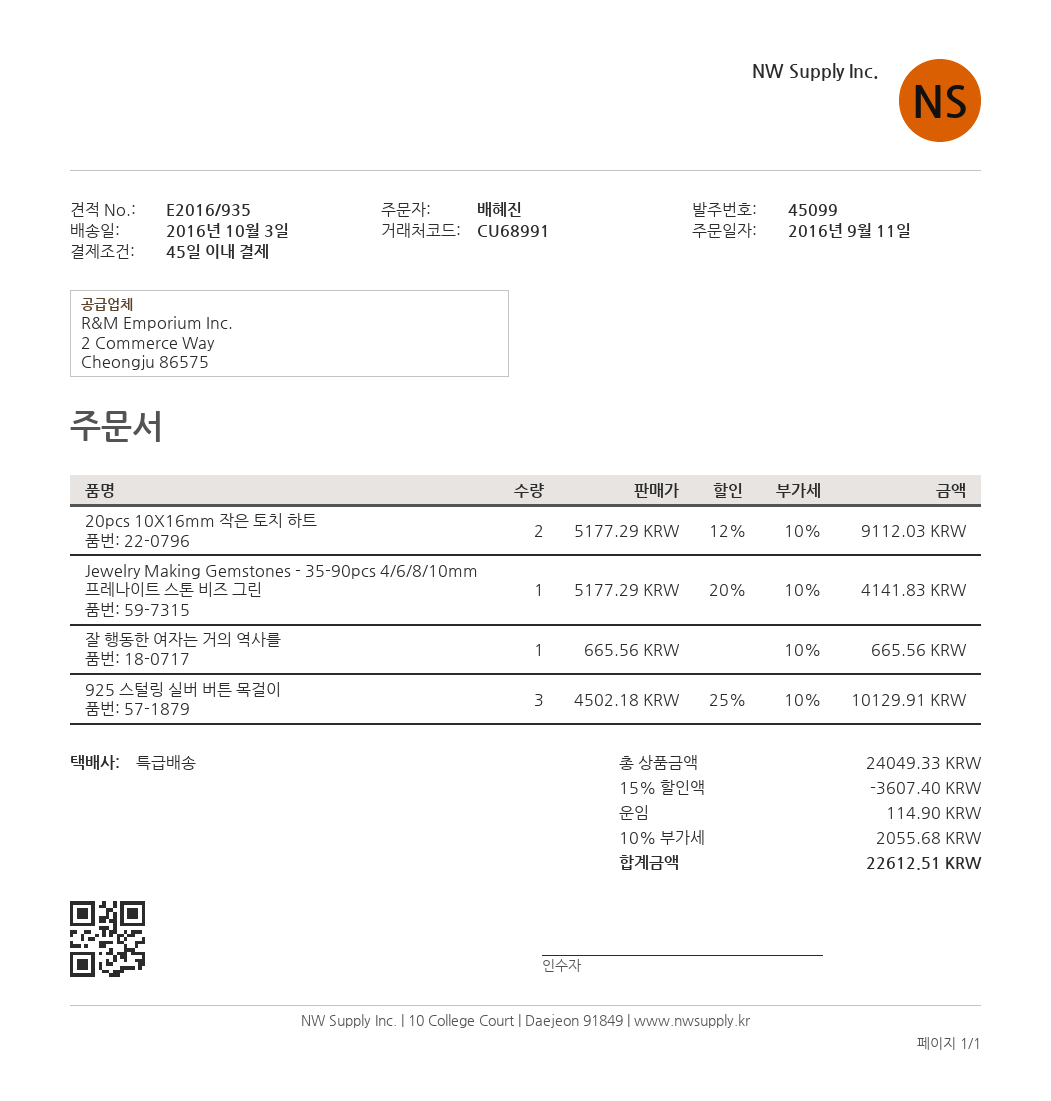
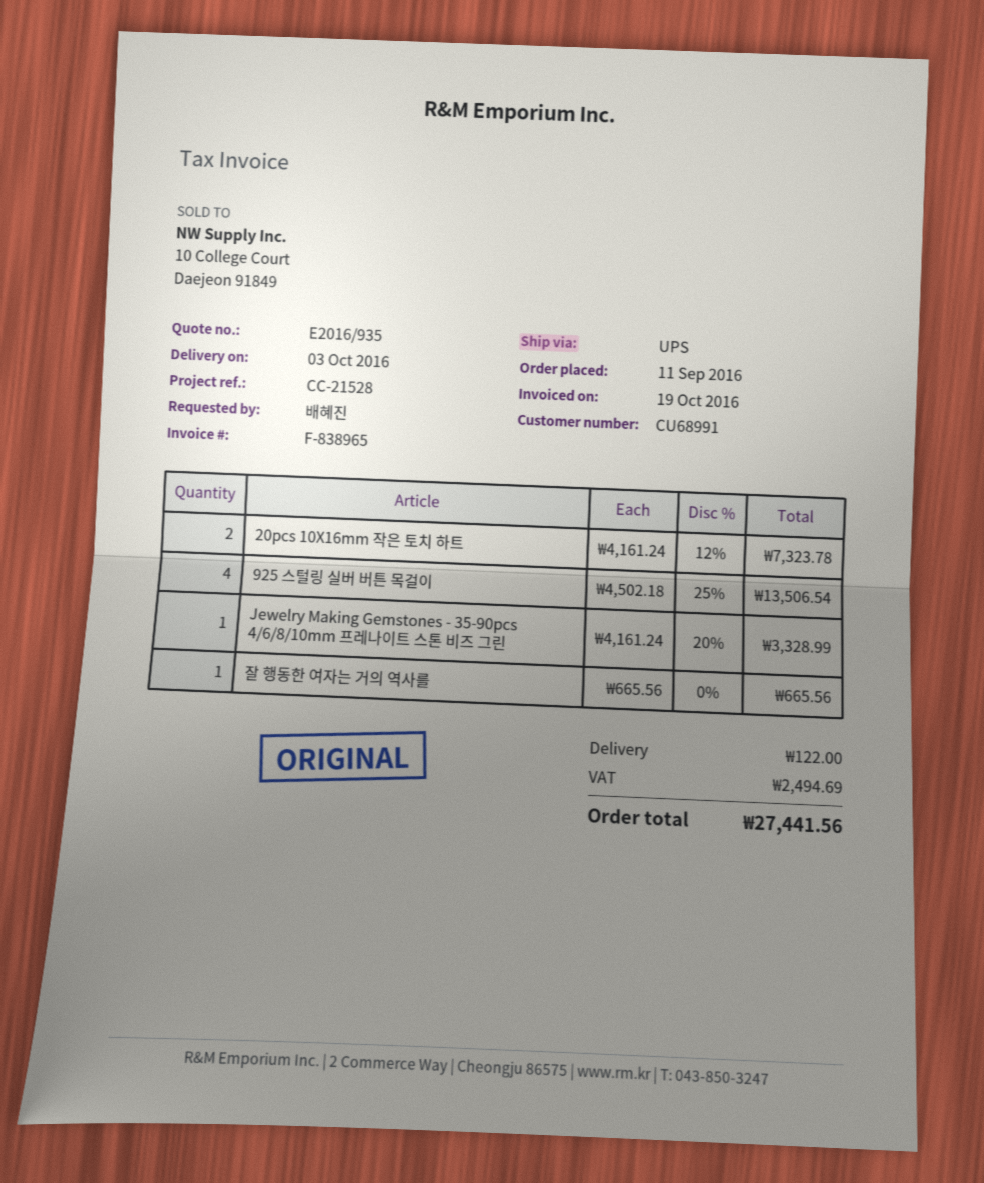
shipping method: express -> UPS
20pcs 10X16mm 작은 토치 하트: 2 x 5177.29 - 12% = 9112.03 -> 2 x 4161.24 - 12% = 7323.78
Jewelry Making Gemstones - 35-90pcs 4/6/8/10mm 프레나이트 스톤 비즈 그린: 1 x 5177.29 - 20% = 4141.83 -> 1 x 4161.24 - 20% = 3328.99
925 스털링 실버 버튼 목걸이: 3 x 4502.18 - 25% = 10129.91 -> 4 x 4502.18 - 25% = 13506.54
discount: 15% = 3607.40 -> none
shipping: 114.90 -> 122.00
tax: 2055.68 -> 2494.69
total: 22612.51 -> 27441.56

